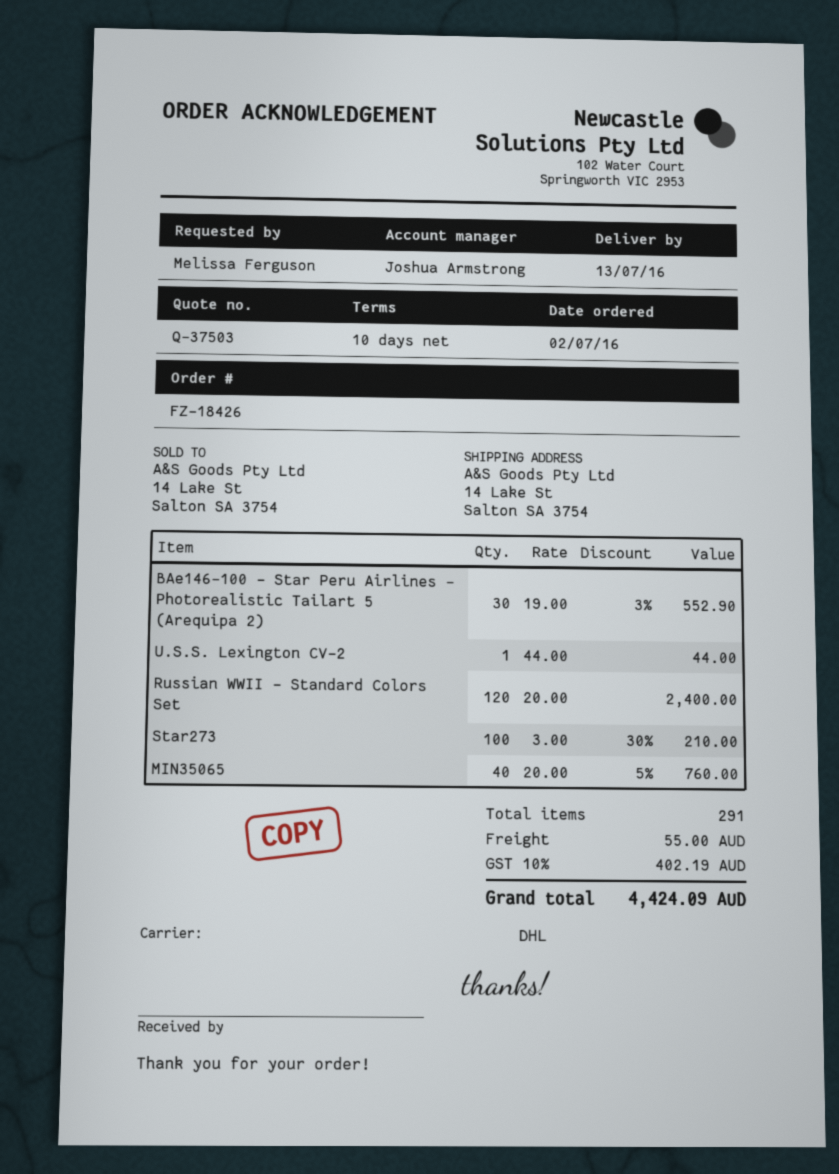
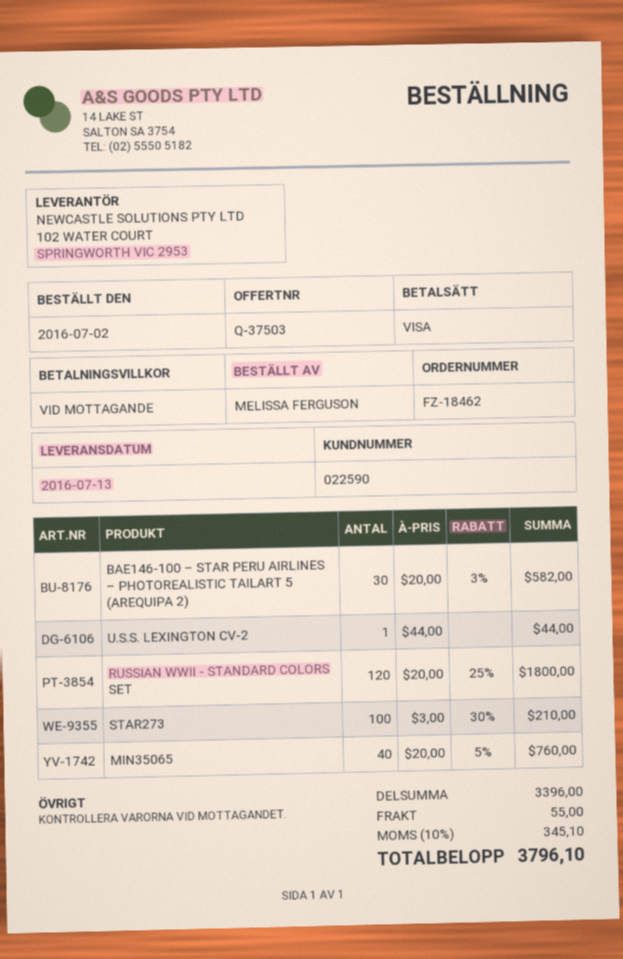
order number: FZ-18426 -> FZ-18462
payment terms: 10 days -> on receipt
BAe146-100 – Star Peru Airlines – Photorealistic Tailart 5 (Arequipa 2): 30 x 19.00 - 3% = 552.90 -> 30 x 20.00 - 3% = 582.00
Russian WWII - Standard Colors Set: 120 x 20.00 = 2400.00 -> 120 x 20.00 - 25% = 1800.00
tax: 10% = 402.19 -> 10% = 345.10
total: 4424.09 -> 3796.10

